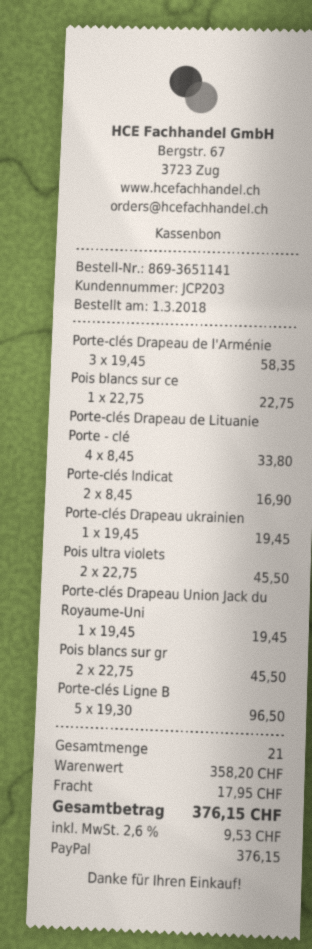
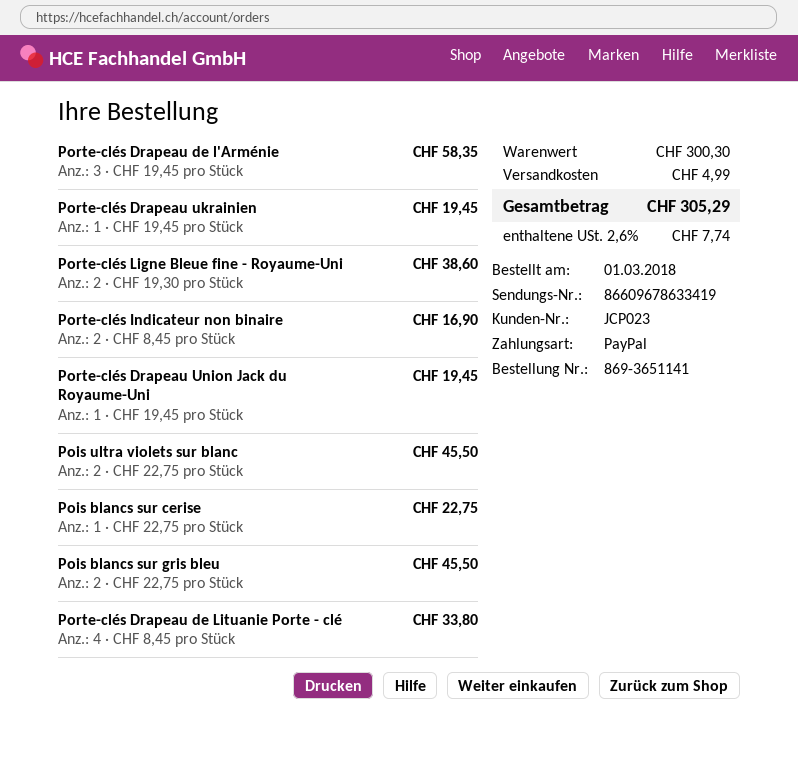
customer number: JCP203 -> JCP023
Porte-clés Ligne B: 5 x 19.30 = 96.50 -> 2 x 19.30 = 38.60
subtotal: 358.20 -> 300.30
shipping: 17.95 -> 4.99
tax: 2.6% = 9.53 -> 2.6% = 7.74
total: 376.15 -> 305.29

